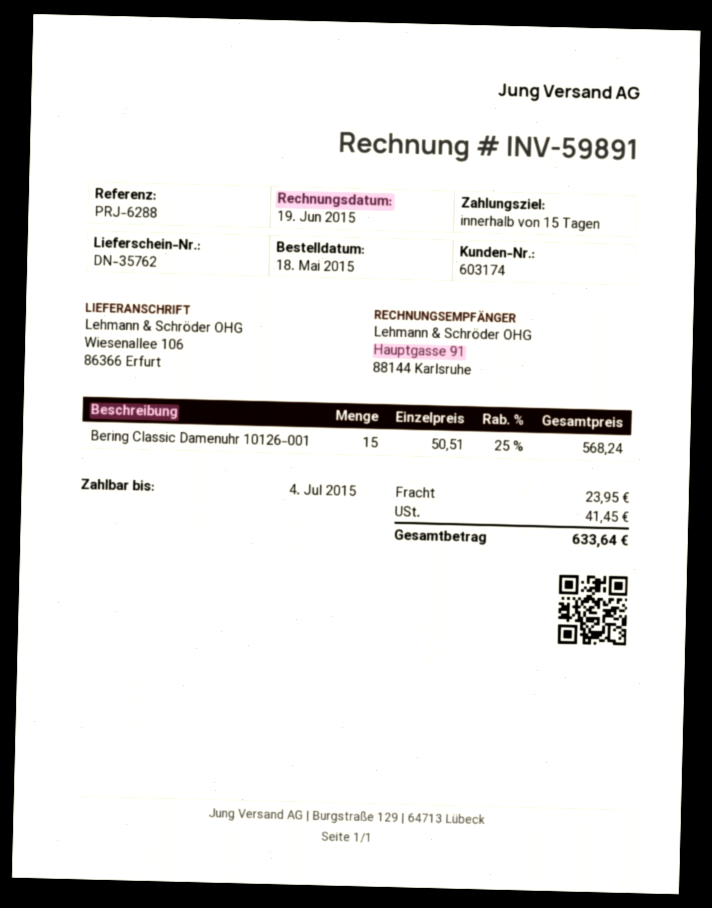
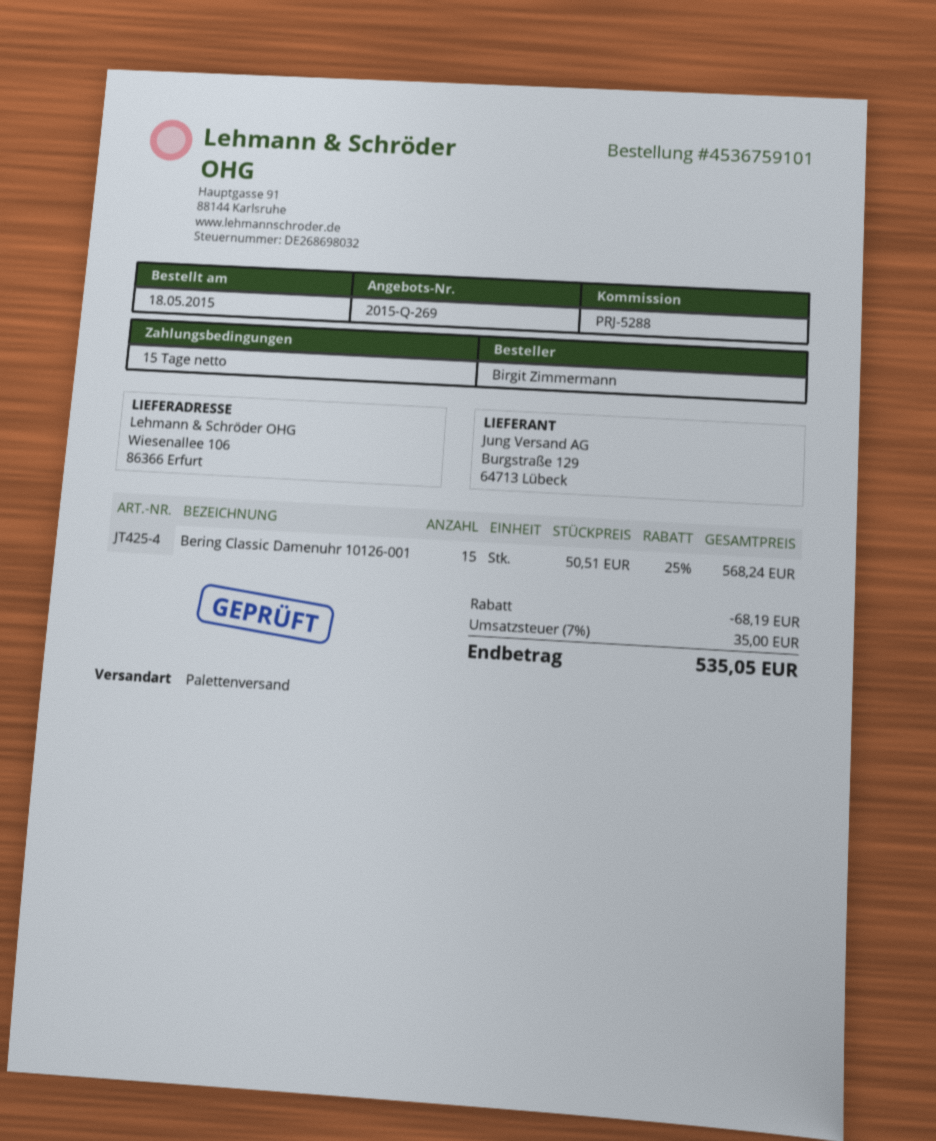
reference: PRJ-6288 -> PRJ-5288
discount: none -> 68.19
shipping: 23.95 -> none
tax: 41.45 -> 35.00
total: 633.64 -> 535.05

